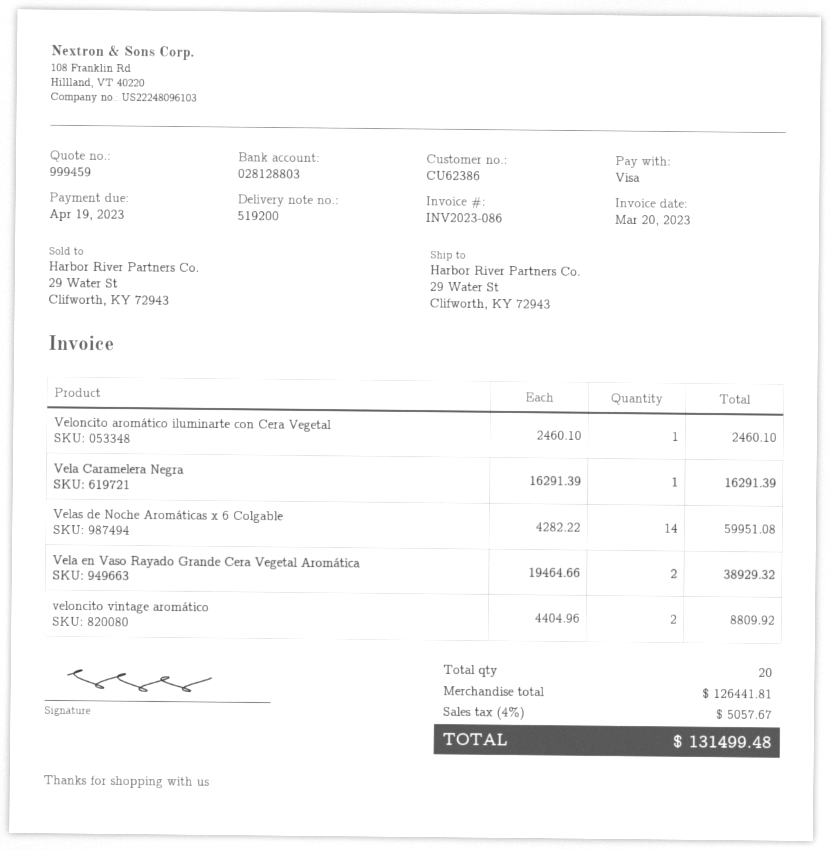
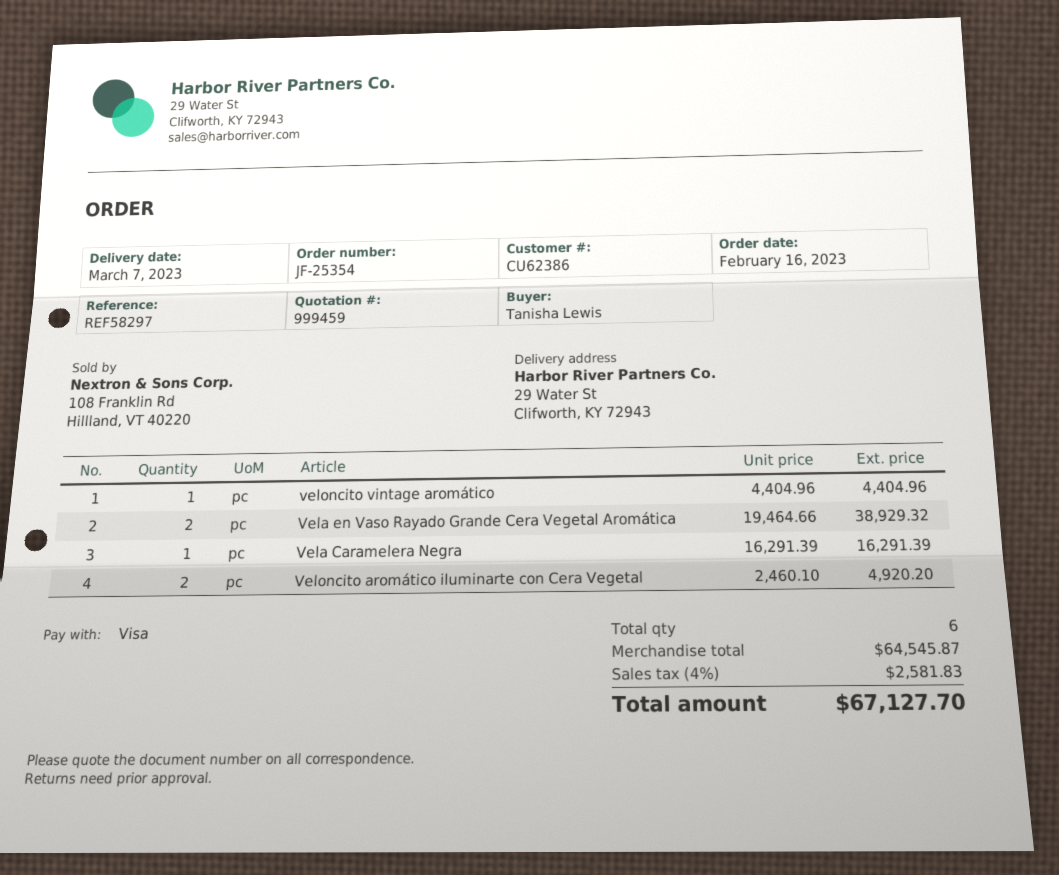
Veloncito aromático iluminarte con Cera Vegetal: 1 x 2460.10 = 2460.10 -> 2 x 2460.10 = 4920.20
Velas de Noche Aromáticas x 6 Colgable: 14 x 4282.22 = 59951.08 -> none
veloncito vintage aromático: 2 x 4404.96 = 8809.92 -> 1 x 4404.96 = 4404.96
total quantity: 20 -> 6
subtotal: 126441.81 -> 64545.87
tax: 4% = 5057.67 -> 4% = 2581.83
total: 131499.48 -> 67127.70

